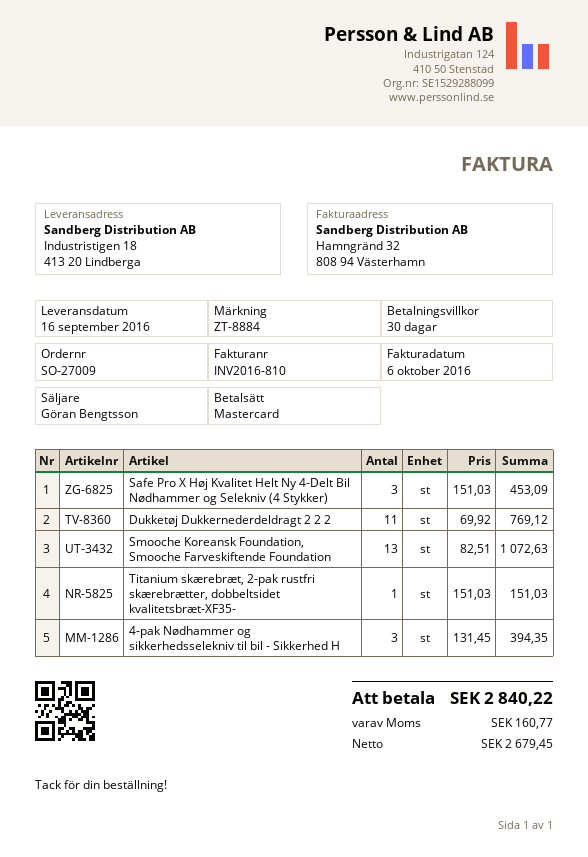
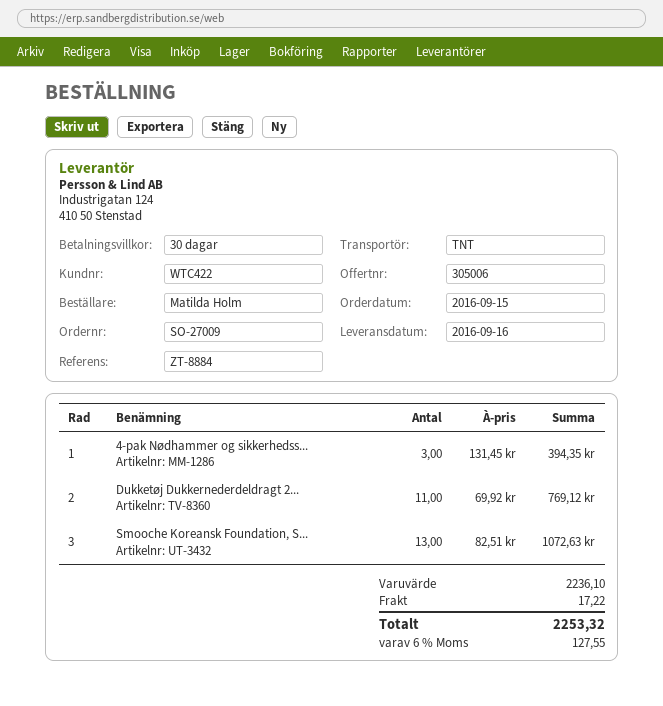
Safe Pro X Høj Kvalitet Helt Ny 4-Delt Bil Nødhammer og Selekniv (4 Stykker): 3 x 151.03 = 453.09 -> none
Titanium skærebræt, 2-pak rustfri skærebrætter, dobbeltsidet kvalitetsbræt-XF35-: 1 x 151.03 = 151.03 -> none
shipping: none -> 17.22
tax: 160.77 -> 127.55
total: 2840.22 -> 2253.32

